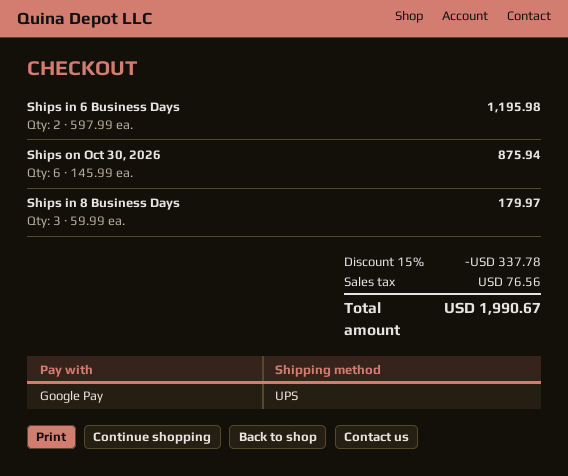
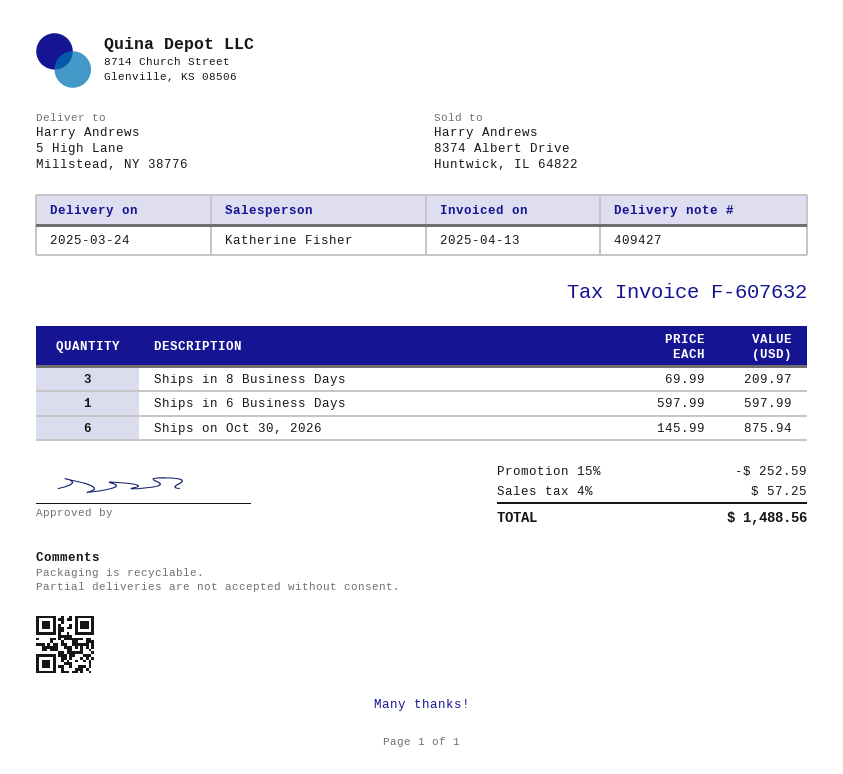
Ships in 6 Business Days: 2 x 597.99 = 1195.98 -> 1 x 597.99 = 597.99
Ships in 8 Business Days: 3 x 59.99 = 179.97 -> 3 x 69.99 = 209.97
discount: 15% = 337.78 -> 15% = 252.59
tax: 76.56 -> 57.25
total: 1990.67 -> 1488.56

